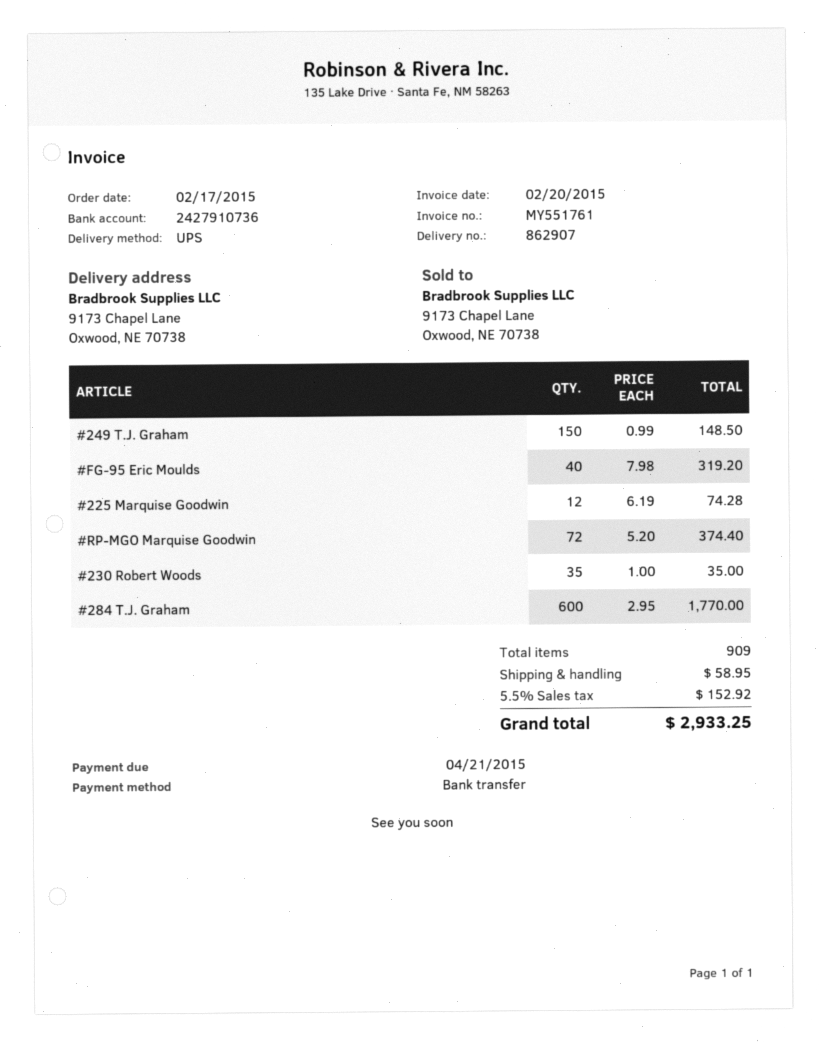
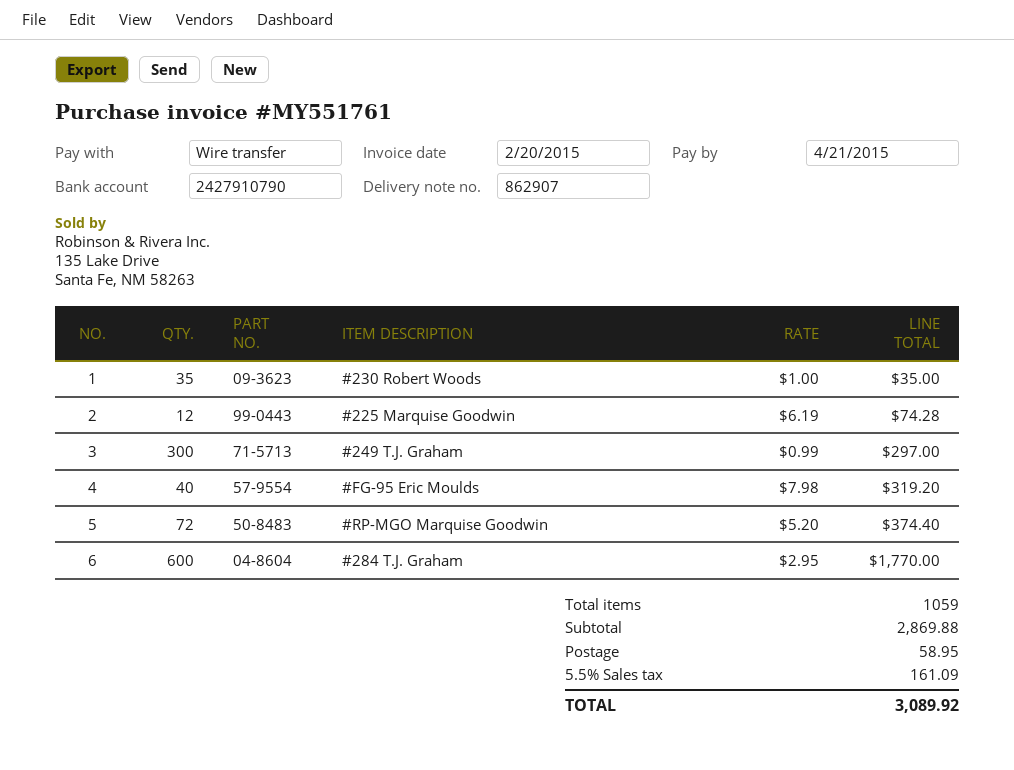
bank account: 2427910736 -> 2427910790
#249 T.J. Graham: 150 x 0.99 = 148.50 -> 300 x 0.99 = 297.00
total quantity: 909 -> 1059
tax: 5.5% = 152.92 -> 5.5% = 161.09
total: 2933.25 -> 3089.92

